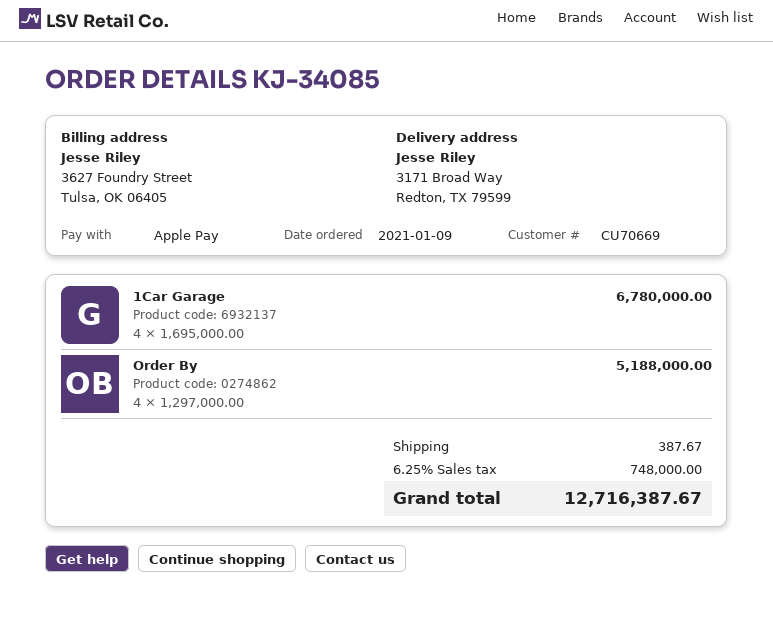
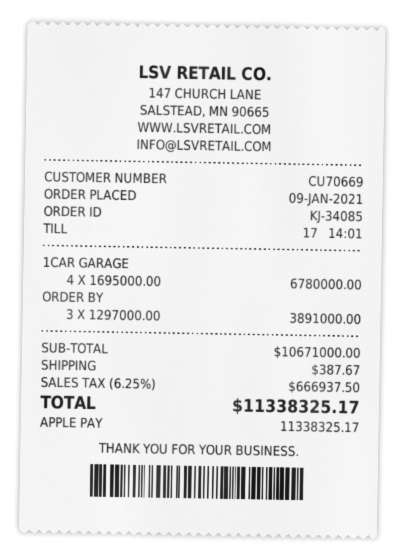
Order By: 4 x 1297000.00 = 5188000.00 -> 3 x 1297000.00 = 3891000.00
tax: 6.25% = 748000.00 -> 6.25% = 666937.50
total: 12716387.67 -> 11338325.17

